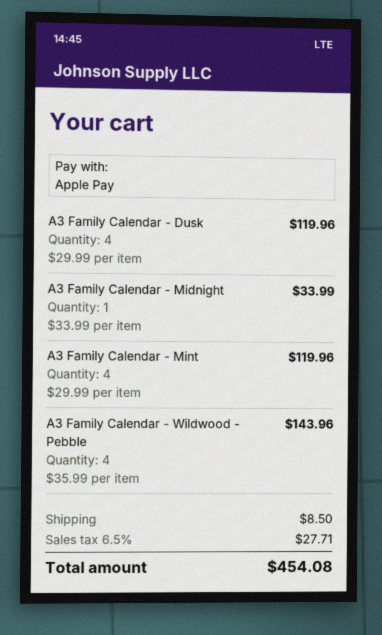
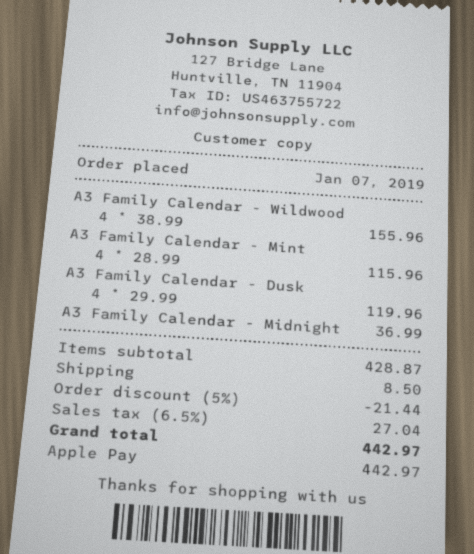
A3 Family Calendar - Midnight: 1 x 33.99 = 33.99 -> 1 x 36.99 = 36.99
A3 Family Calendar - Mint: 4 x 29.99 = 119.96 -> 4 x 28.99 = 115.96
A3 Family Calendar - Wildwood - Pebble: 4 x 35.99 = 143.96 -> 4 x 38.99 = 155.96
discount: none -> 5% = 21.44
tax: 6.5% = 27.71 -> 6.5% = 27.04
total: 454.08 -> 442.97

